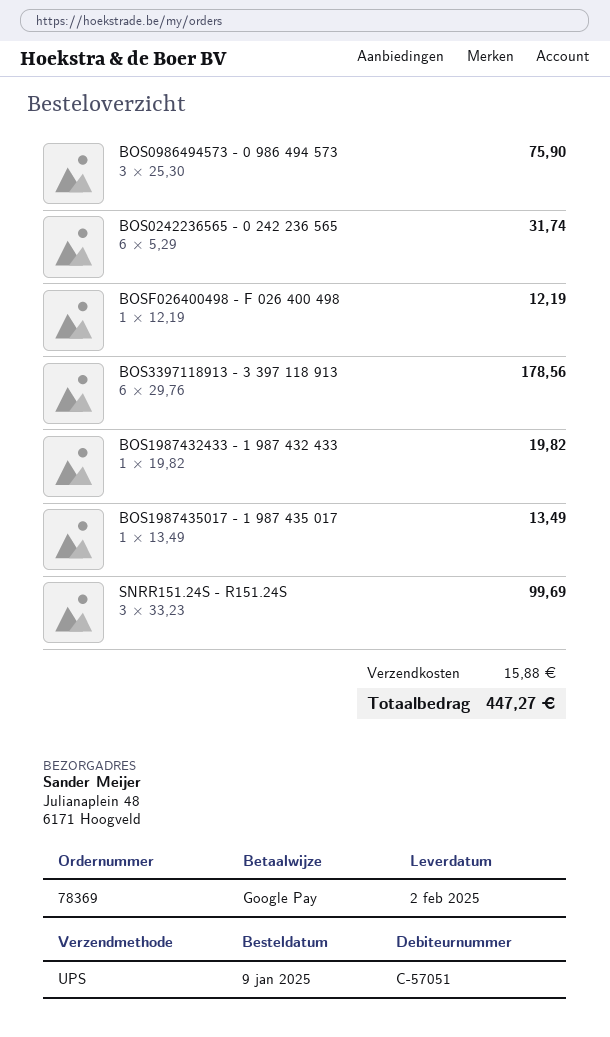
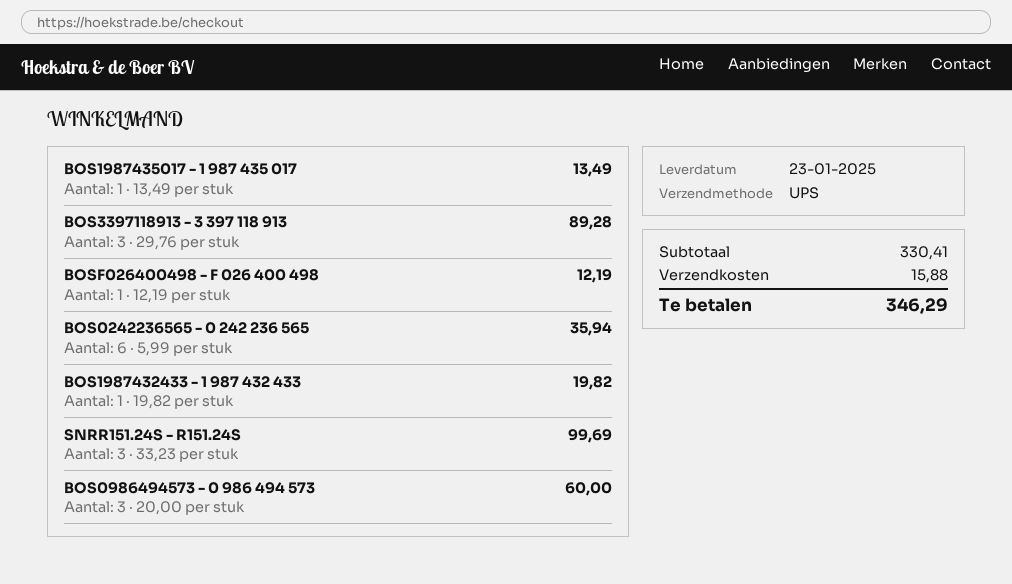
delivery date: 2025-02-02 -> 2025-01-23
BOS0986494573 - 0 986 494 573: 3 x 25.30 = 75.90 -> 3 x 20.00 = 60.00
BOS0242236565 - 0 242 236 565: 6 x 5.29 = 31.74 -> 6 x 5.99 = 35.94
BOS3397118913 - 3 397 118 913: 6 x 29.76 = 178.56 -> 3 x 29.76 = 89.28
total: 447.27 -> 346.29

